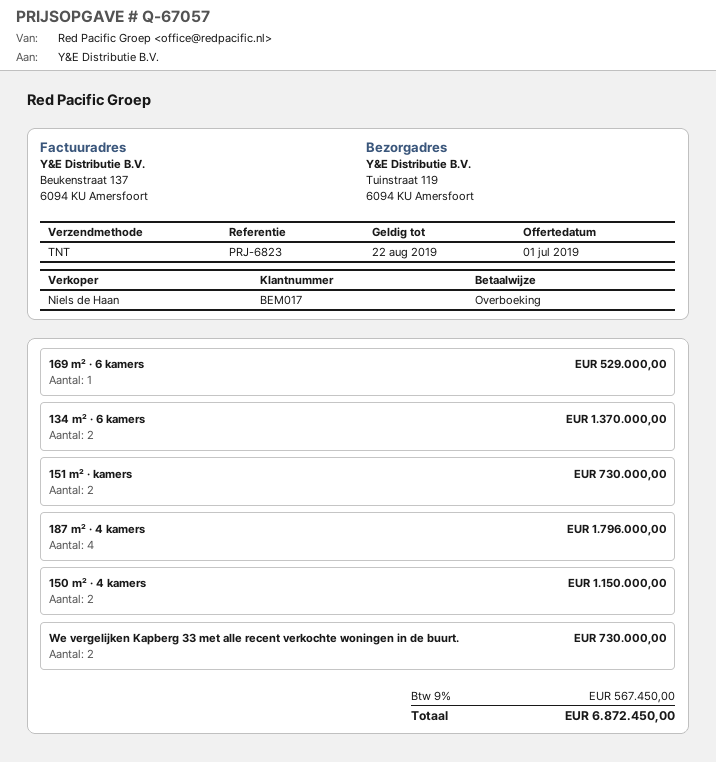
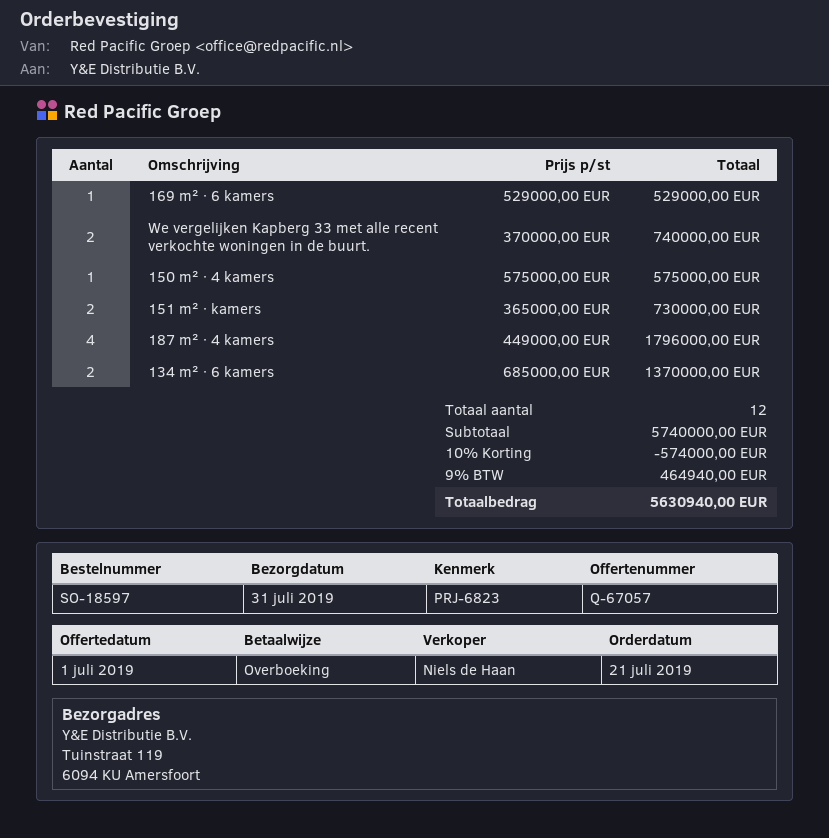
150 m² · 4 kamers: 2 for 1150000.00 -> 1 for 575000.00
We vergelijken Kapberg 33 met alle recent verkochte woningen in de buurt.: 2 for 730000.00 -> 2 for 740000.00
discount: none -> 10% = 574000.00
tax: 9% = 567450.00 -> 9% = 464940.00
total: 6872450.00 -> 5630940.00

